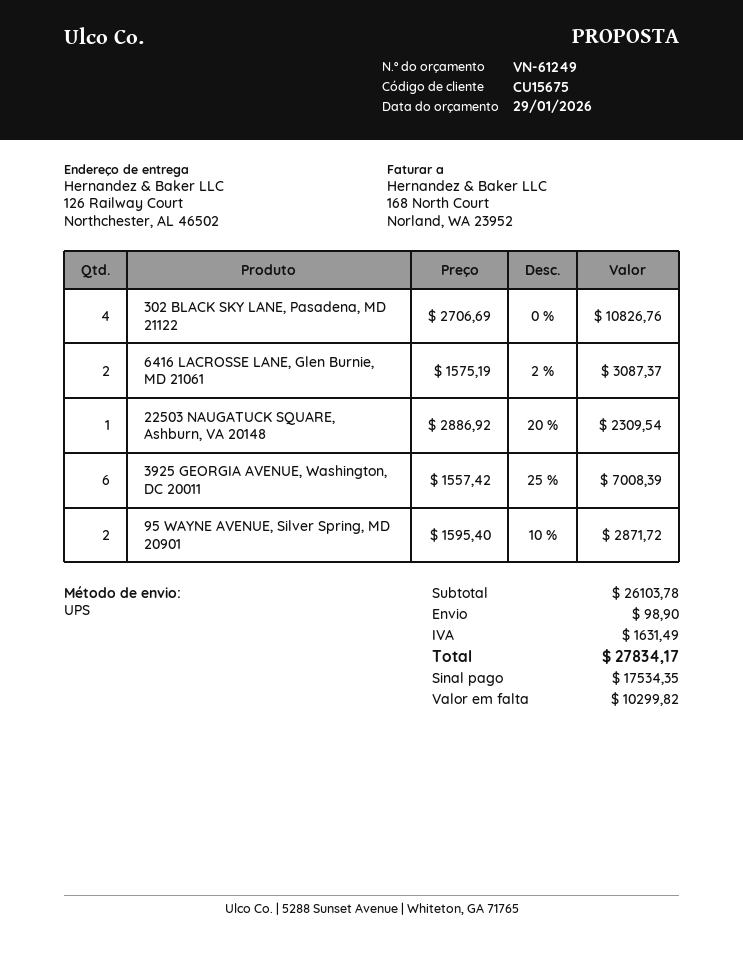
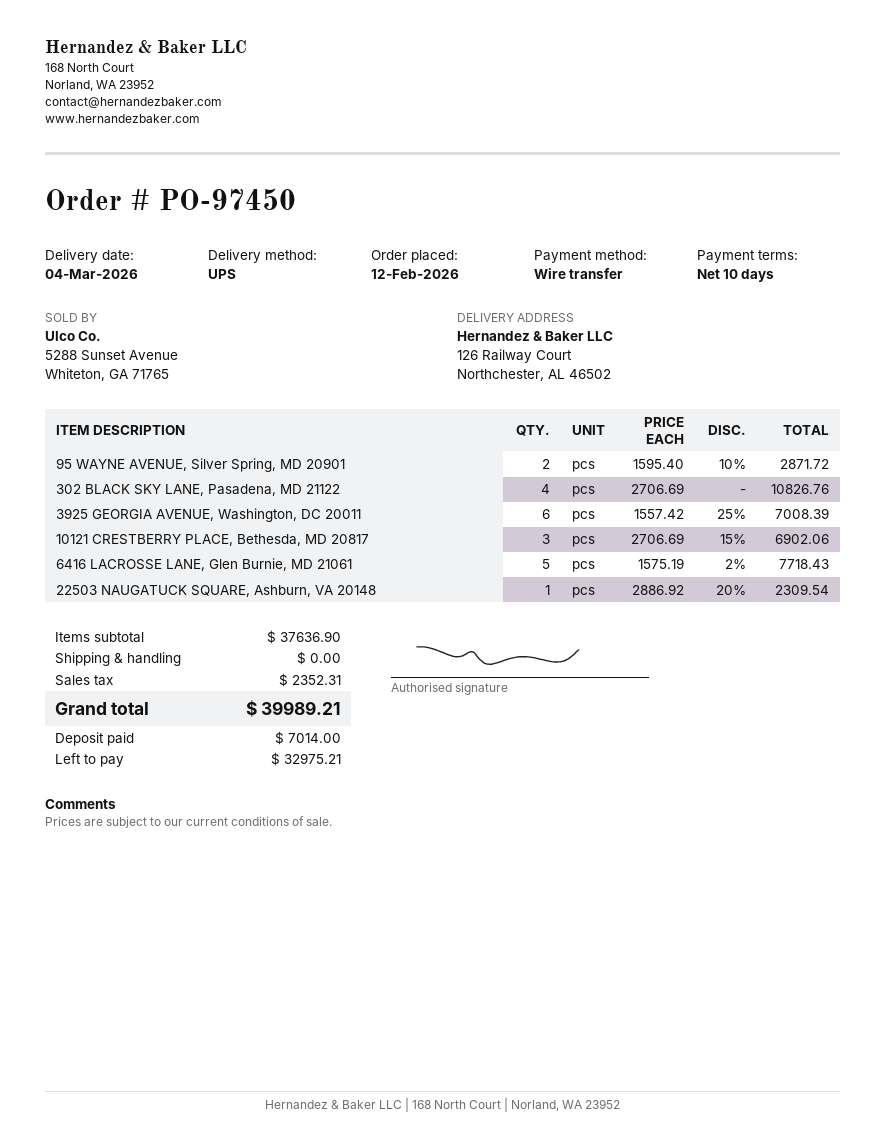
6416 LACROSSE LANE, Glen Burnie, MD 21061: 2 x 1575.19 - 2% = 3087.37 -> 5 x 1575.19 - 2% = 7718.43
10121 CRESTBERRY PLACE, Bethesda, MD 20817: none -> 3 x 2706.69 - 15% = 6902.06
subtotal: 26103.78 -> 37636.90
shipping: 98.90 -> 0.00
tax: 1631.49 -> 2352.31
total: 27834.17 -> 39989.21
deposit: 17534.35 -> 7014.00
balance: 10299.82 -> 32975.21

